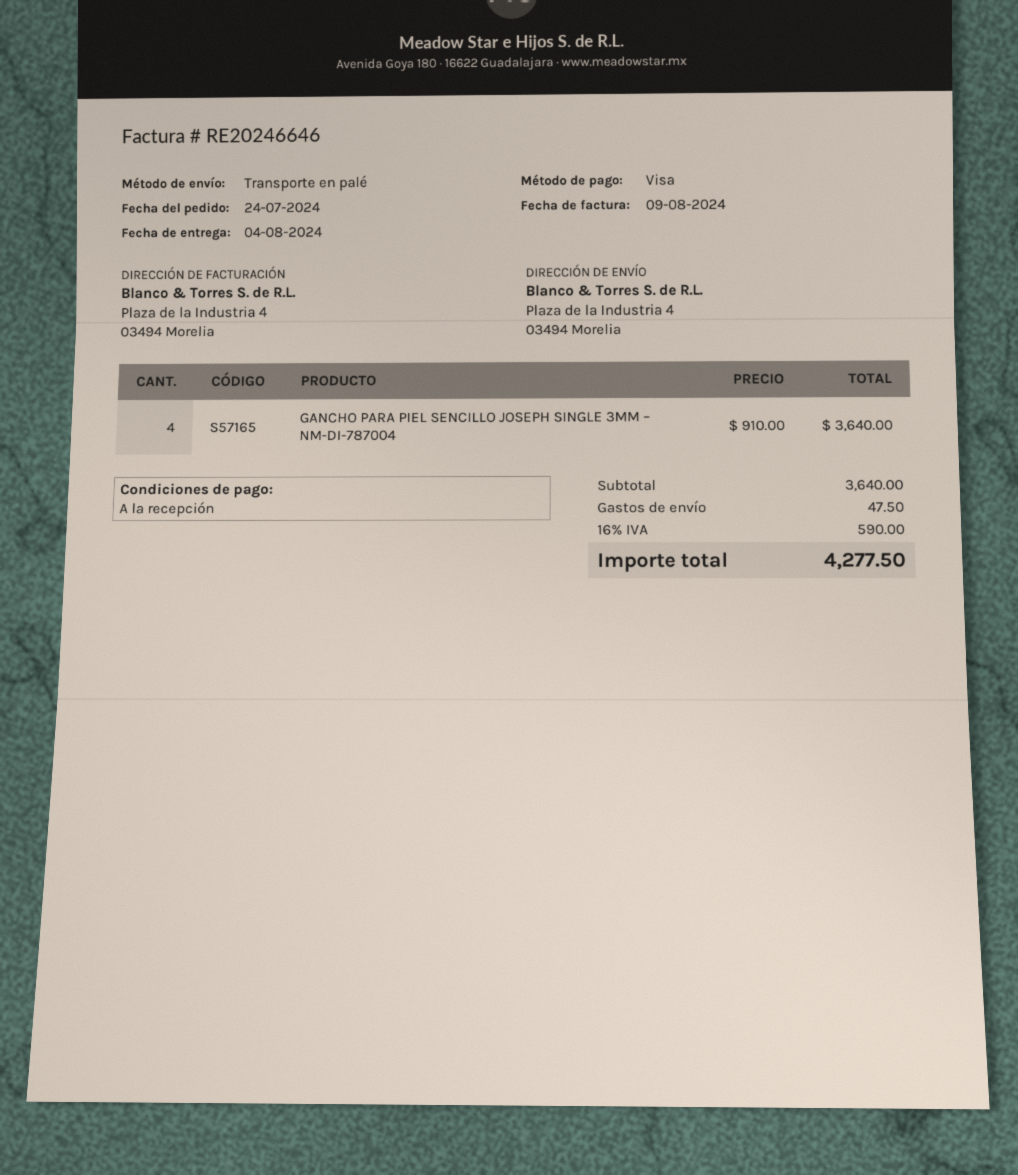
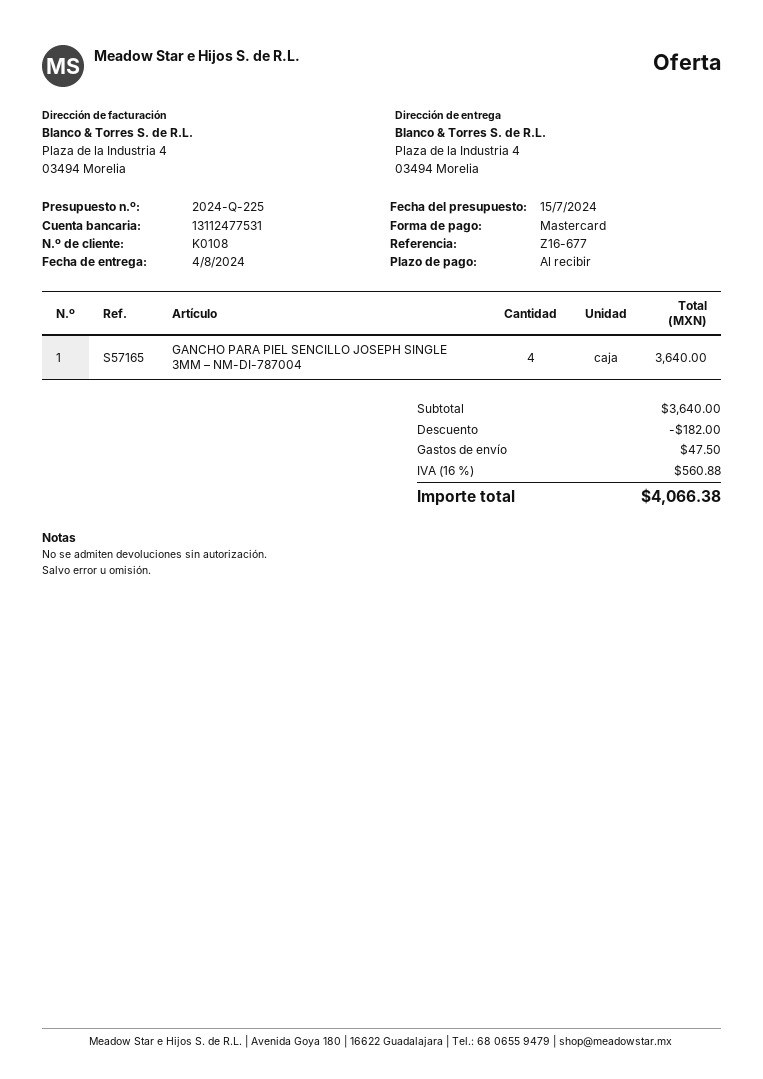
payment method: Visa -> Mastercard
discount: none -> 182.00
tax: 16% = 590.00 -> 16% = 560.88
total: 4277.50 -> 4066.38

